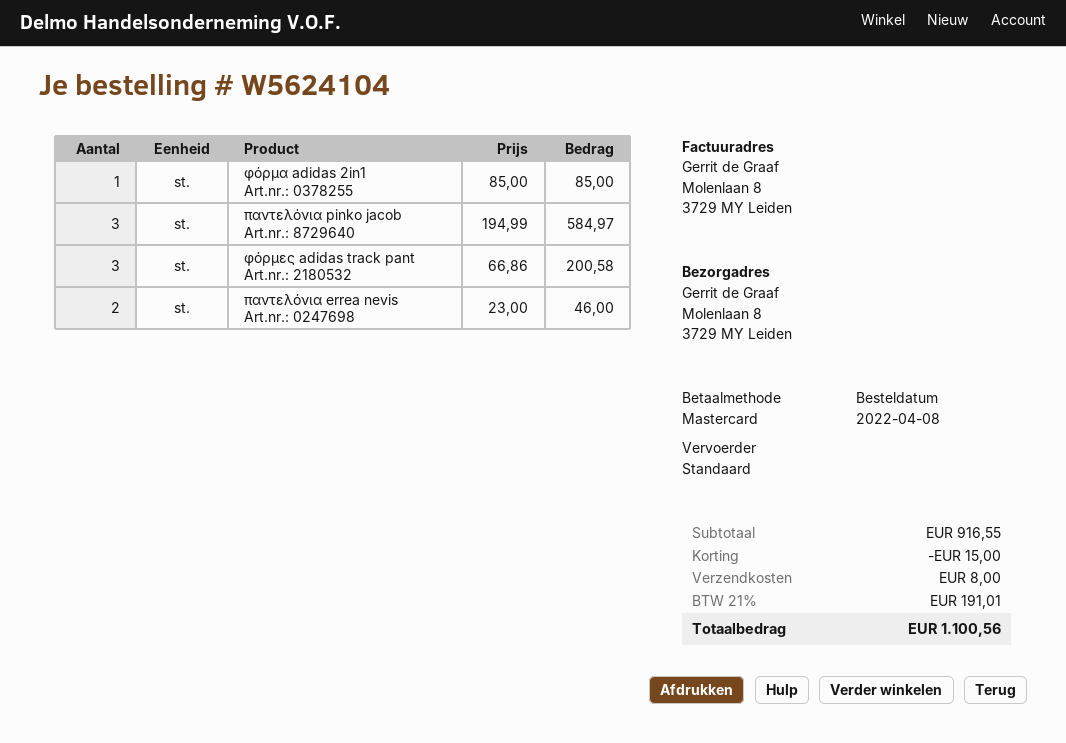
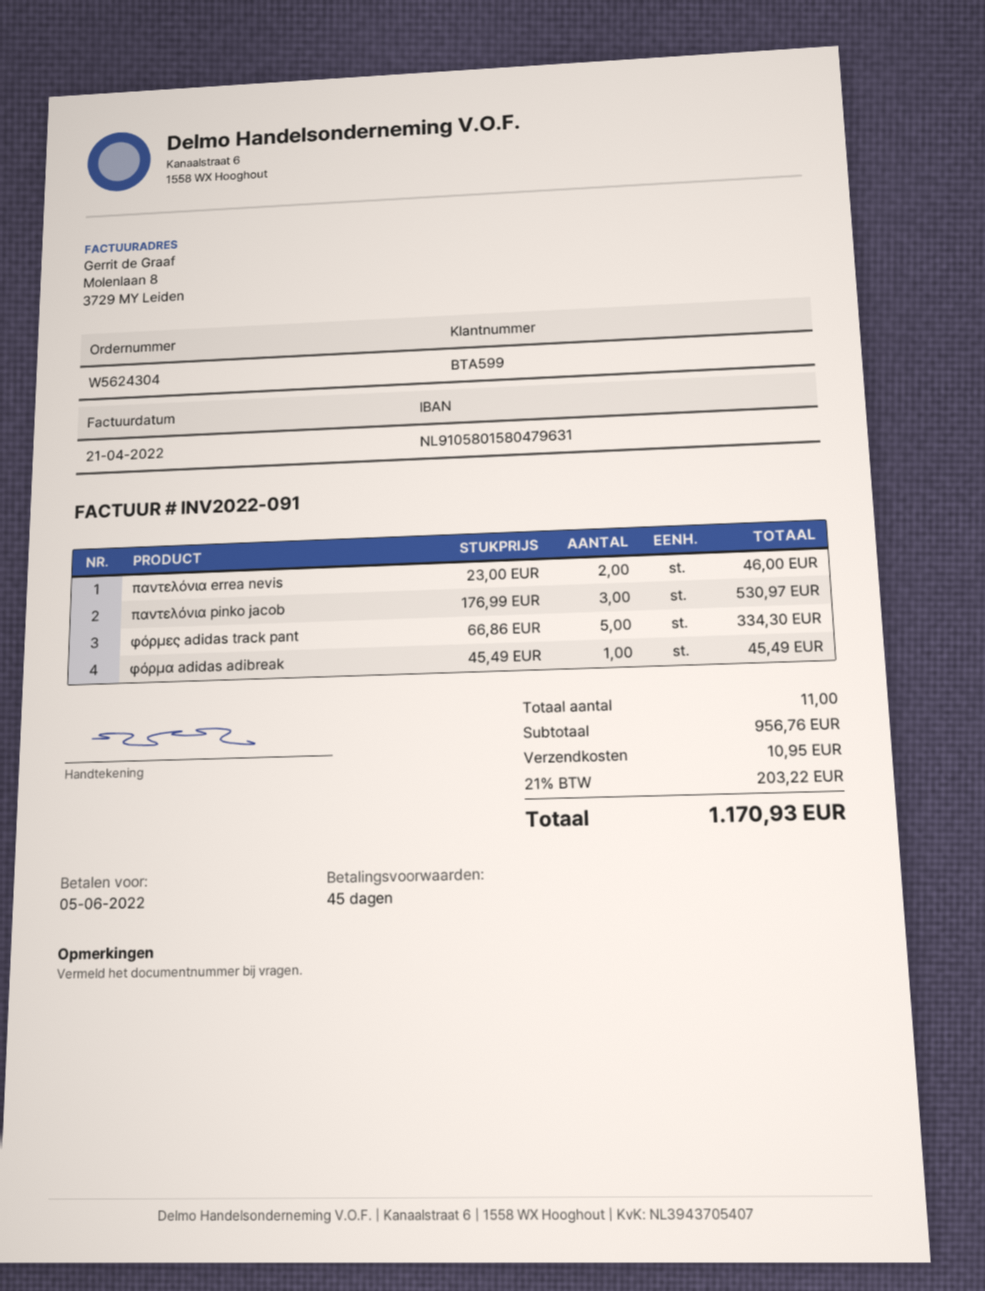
order number: W5624104 -> W5624304
φόρμα adidas 2in1: 1 x 85.00 = 85.00 -> none
παντελόνια pinko jacob: 3 x 194.99 = 584.97 -> 3 x 176.99 = 530.97
φόρμες adidas track pant: 3 x 66.86 = 200.58 -> 5 x 66.86 = 334.30
φόρμα adidas adibreak: none -> 1 x 45.49 = 45.49
subtotal: 916.55 -> 956.76
discount: 15.00 -> none
shipping: 8.00 -> 10.95
tax: 21% = 191.01 -> 21% = 203.22
total: 1100.56 -> 1170.93

